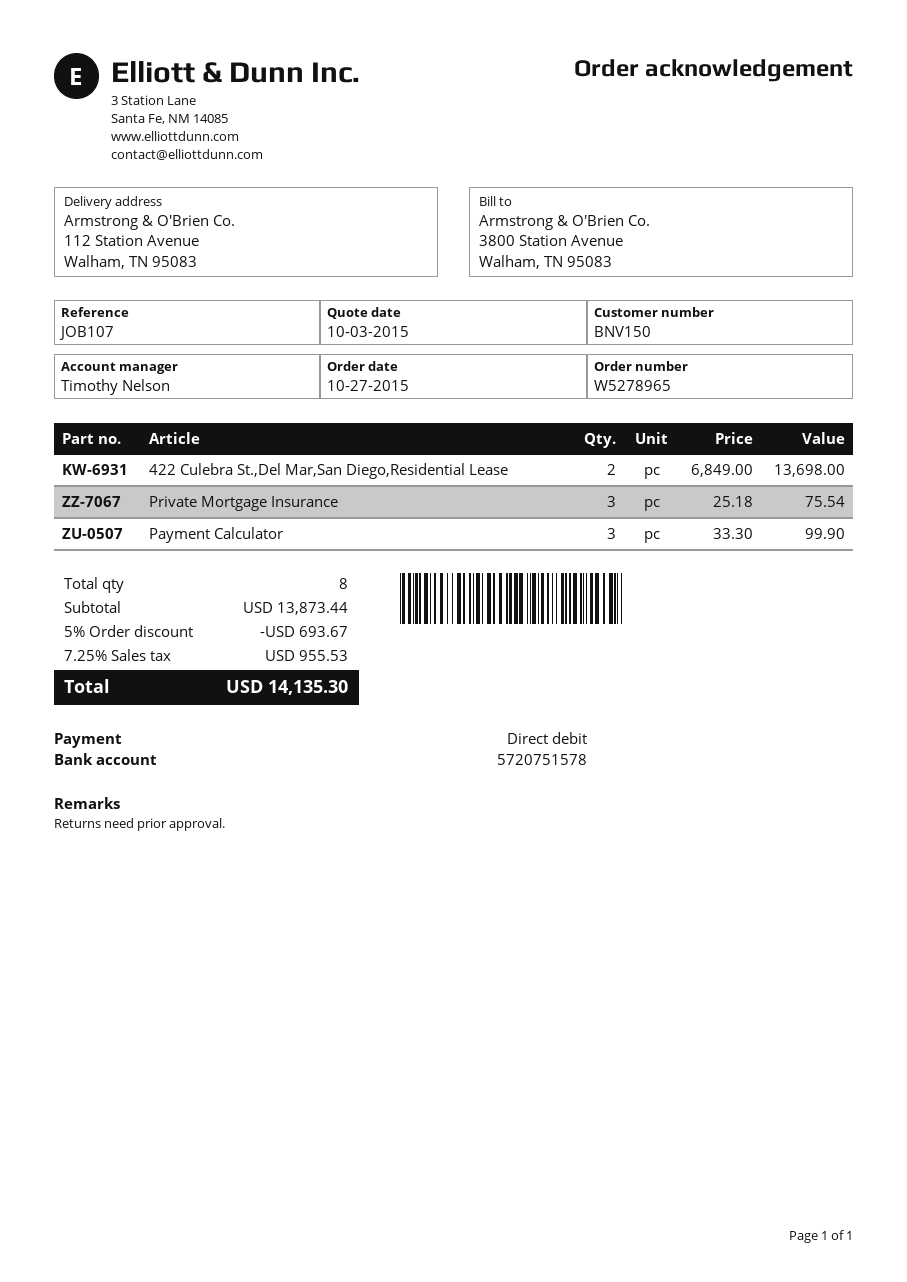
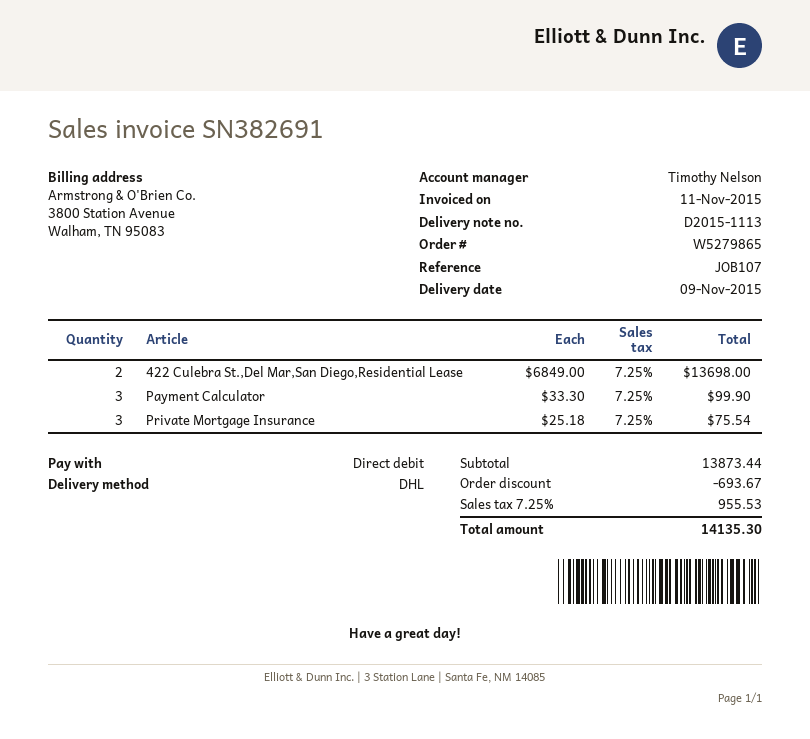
order number: W5278965 -> W5279865

